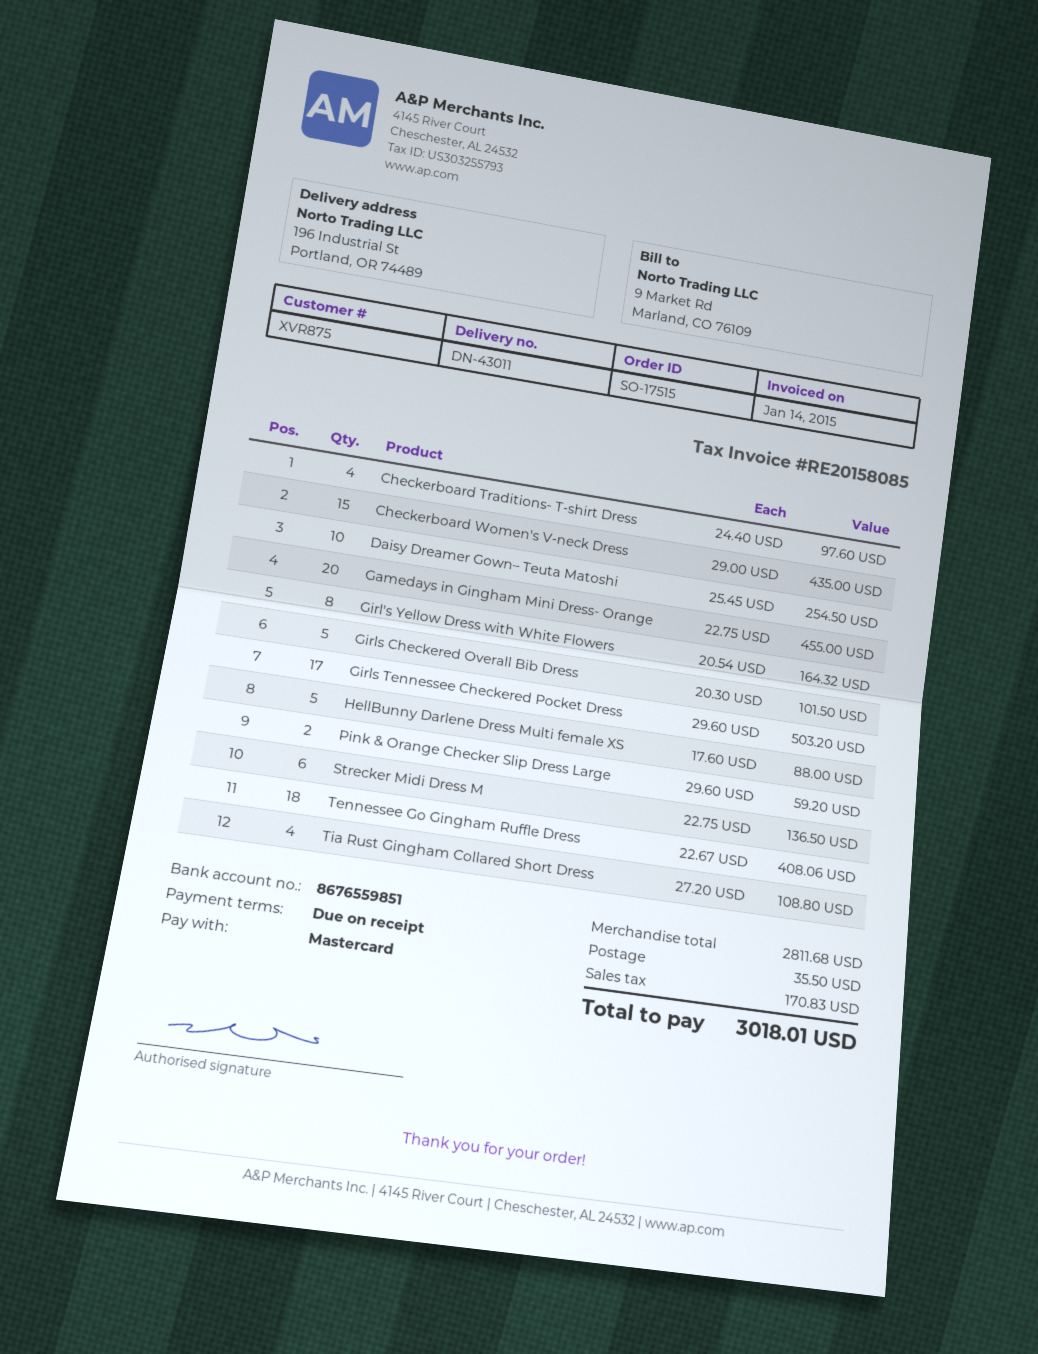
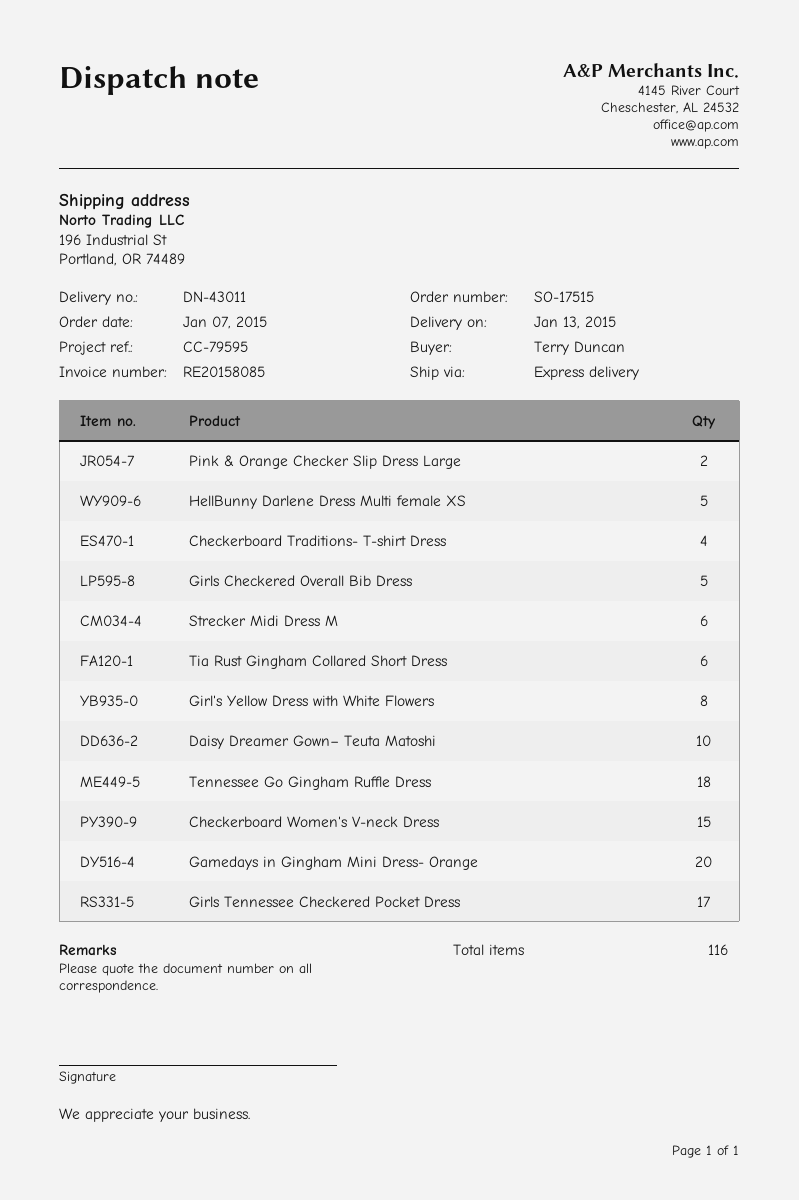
Tia Rust Gingham Collared Short Dress: 4 -> 6

